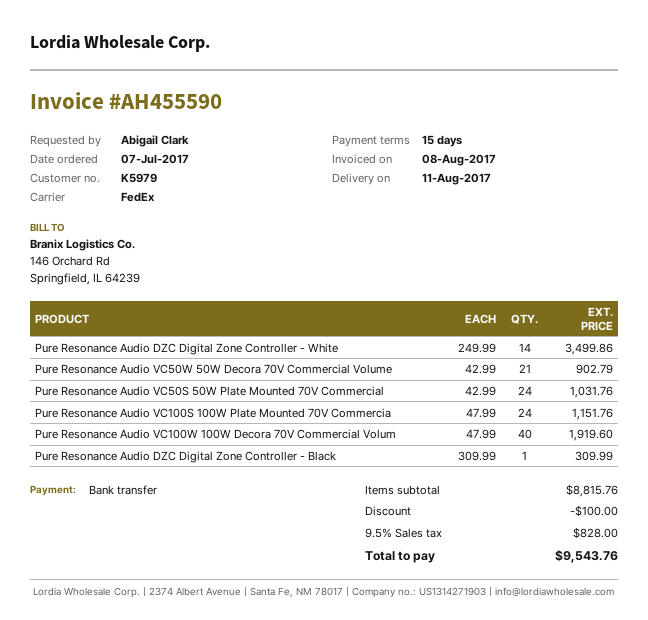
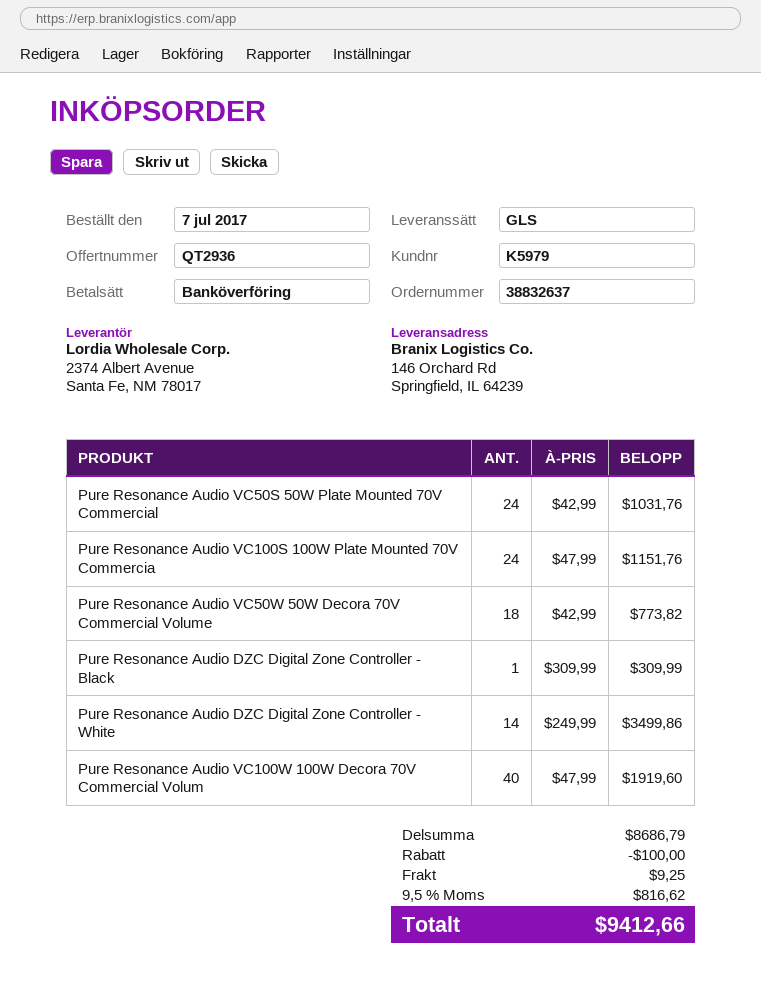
shipping method: FedEx -> GLS
Pure Resonance Audio VC50W 50W Decora 70V Commercial Volume: 21 x 42.99 = 902.79 -> 18 x 42.99 = 773.82
subtotal: 8815.76 -> 8686.79
shipping: none -> 9.25
tax: 9.5% = 828.00 -> 9.5% = 816.62
total: 9543.76 -> 9412.66

